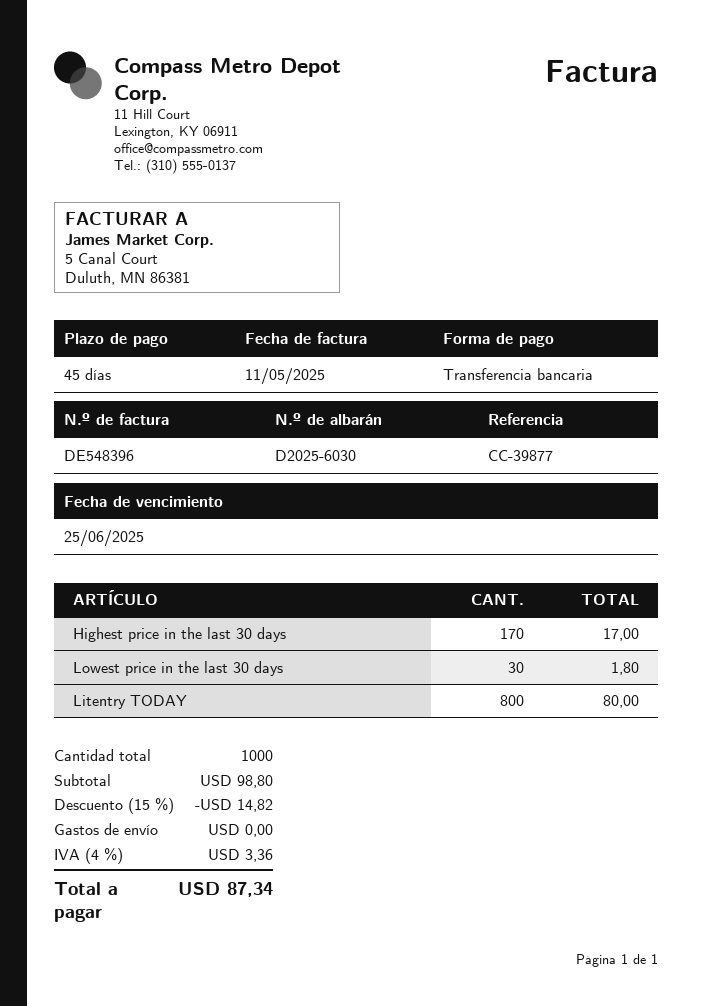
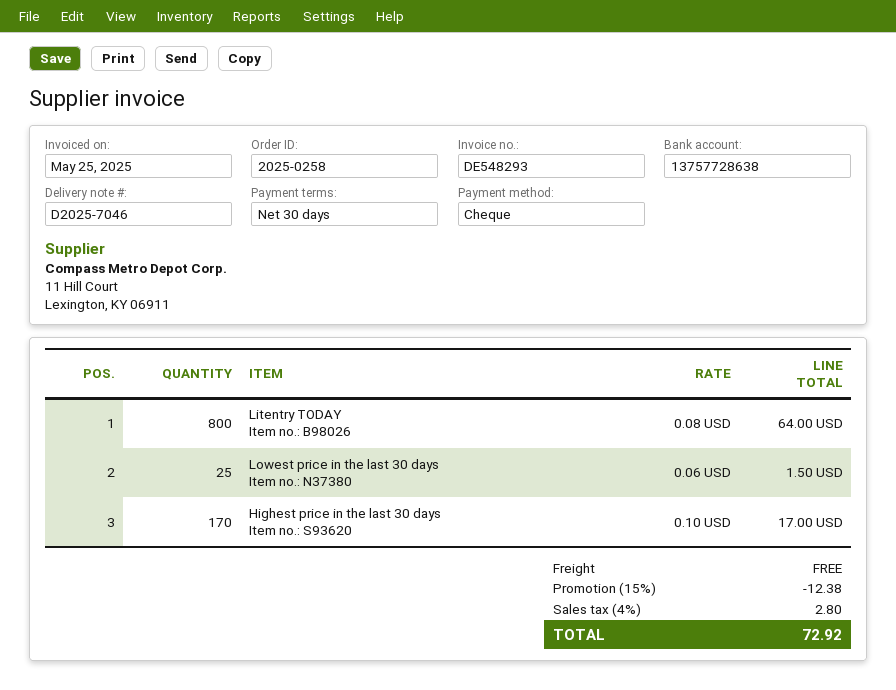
delivery note number: D2025-6030 -> D2025-7046
invoice number: DE548396 -> DE548293
invoice date: 2025-05-11 -> 2025-05-25
payment terms: 45 days -> 30 days
payment method: bank transfer -> cheque
Lowest price in the last 30 days: 30 for 1.80 -> 25 for 1.50
Litentry TODAY: 800 for 80.00 -> 800 for 64.00
discount: 15% = 14.82 -> 15% = 12.38
tax: 4% = 3.36 -> 4% = 2.80
total: 87.34 -> 72.92

